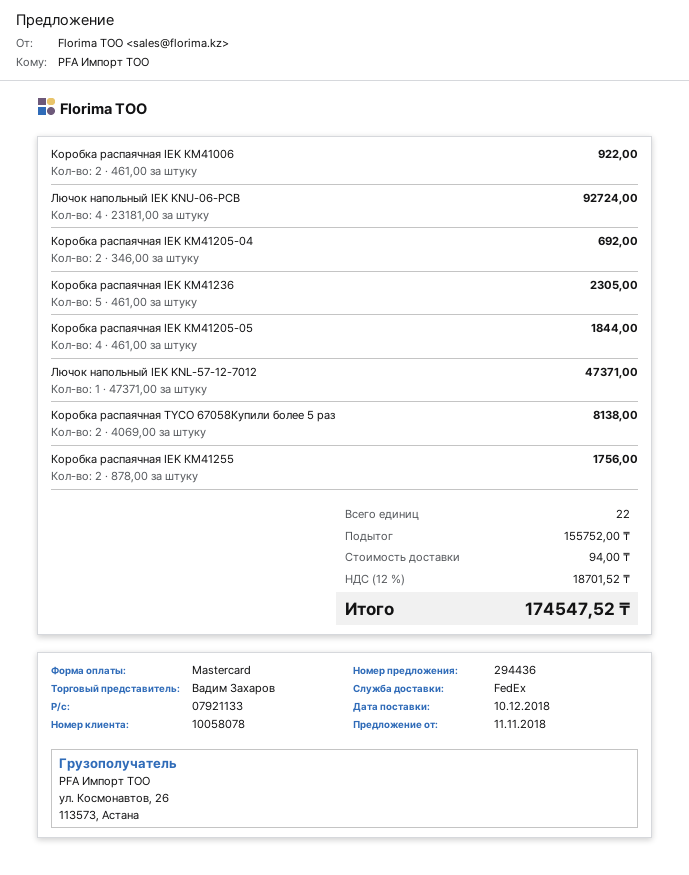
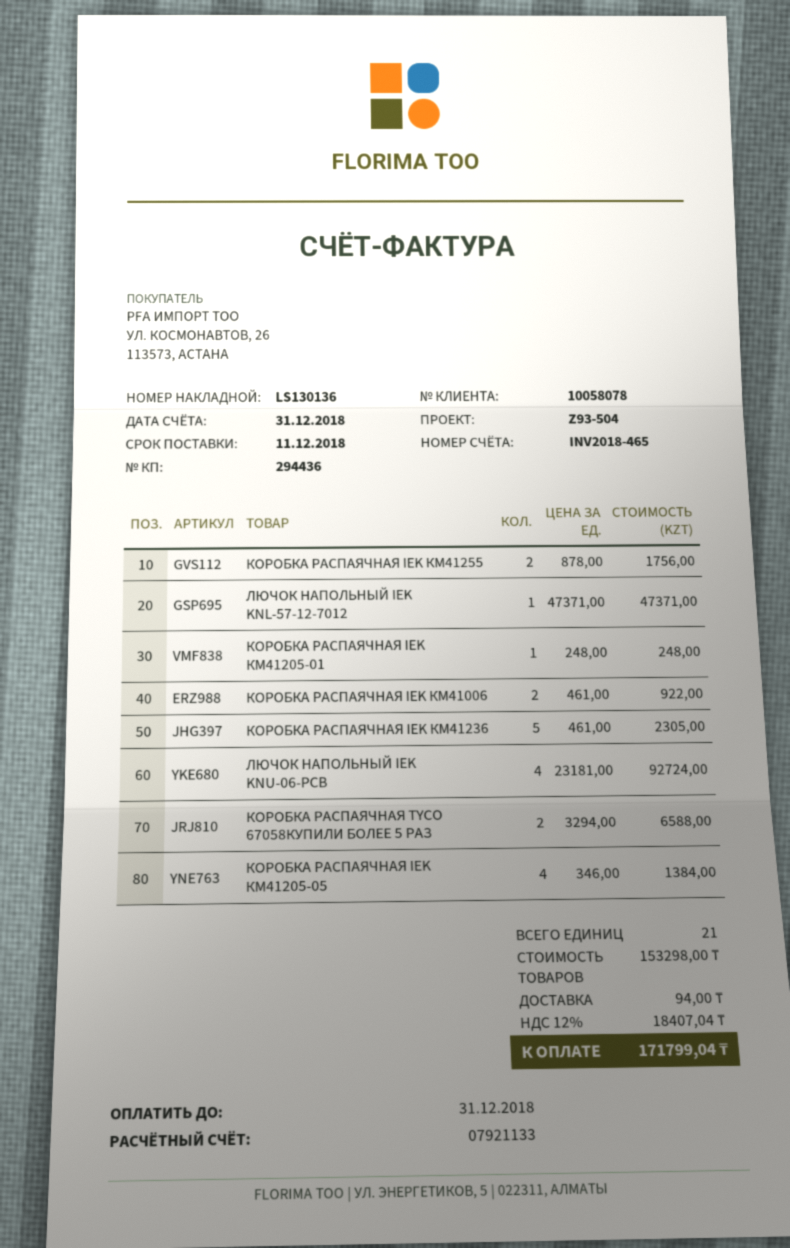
delivery date: 2018-12-10 -> 2018-12-11
Коробка распаячная IEK КМ41205-04: 2 x 346.00 = 692.00 -> none
Коробка распаячная IEK КМ41205-05: 4 x 461.00 = 1844.00 -> 4 x 346.00 = 1384.00
Коробка распаячная ТYCO 67058Купили более 5 раз: 2 x 4069.00 = 8138.00 -> 2 x 3294.00 = 6588.00
КОРОБКА РАСПАЯЧНАЯ IEK КМ41205-01: none -> 1 x 248.00 = 248.00
total quantity: 22 -> 21
subtotal: 155752.00 -> 153298.00
tax: 12% = 18701.52 -> 12% = 18407.04
total: 174547.52 -> 171799.04

